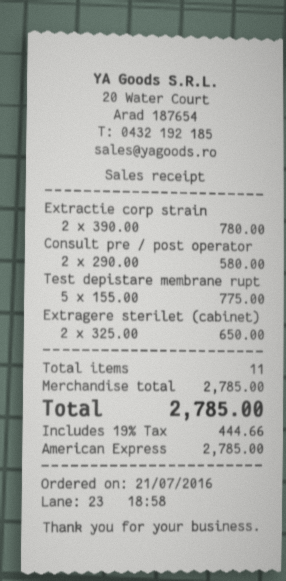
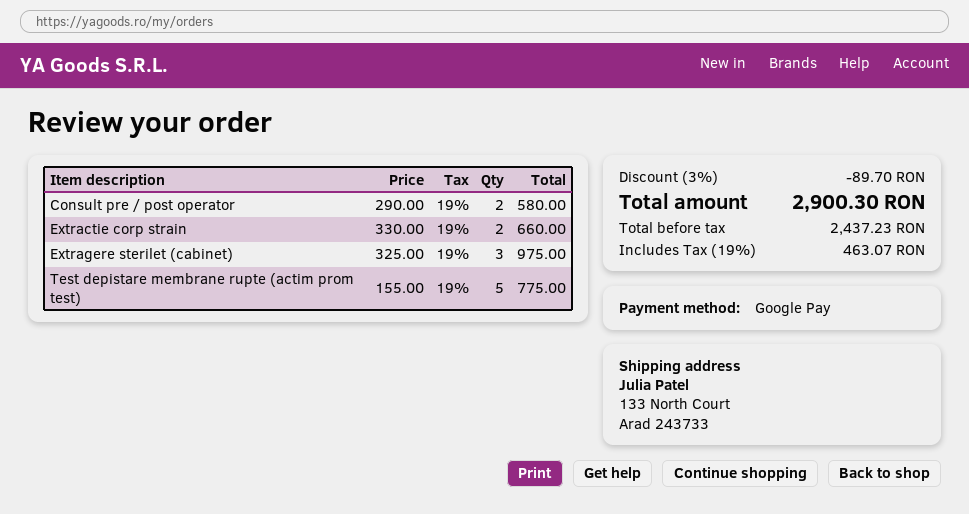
payment method: American Express -> Google Pay
Extractie corp strain: 2 x 390.00 = 780.00 -> 2 x 330.00 = 660.00
Extragere sterilet (cabinet): 2 x 325.00 = 650.00 -> 3 x 325.00 = 975.00
discount: none -> 3% = 89.70
tax: 19% = 444.66 -> 19% = 463.07
total: 2785.00 -> 2900.30

